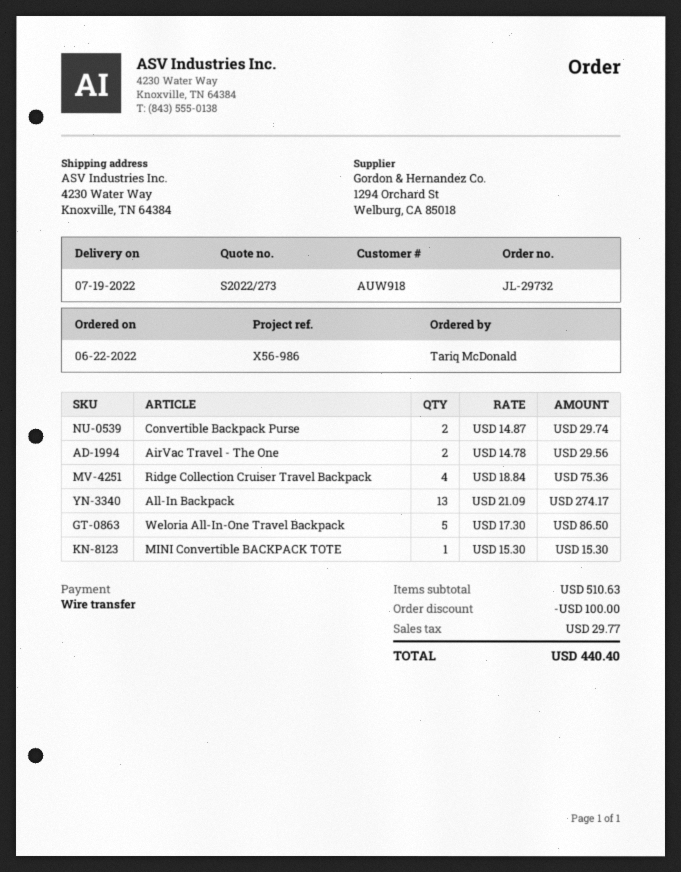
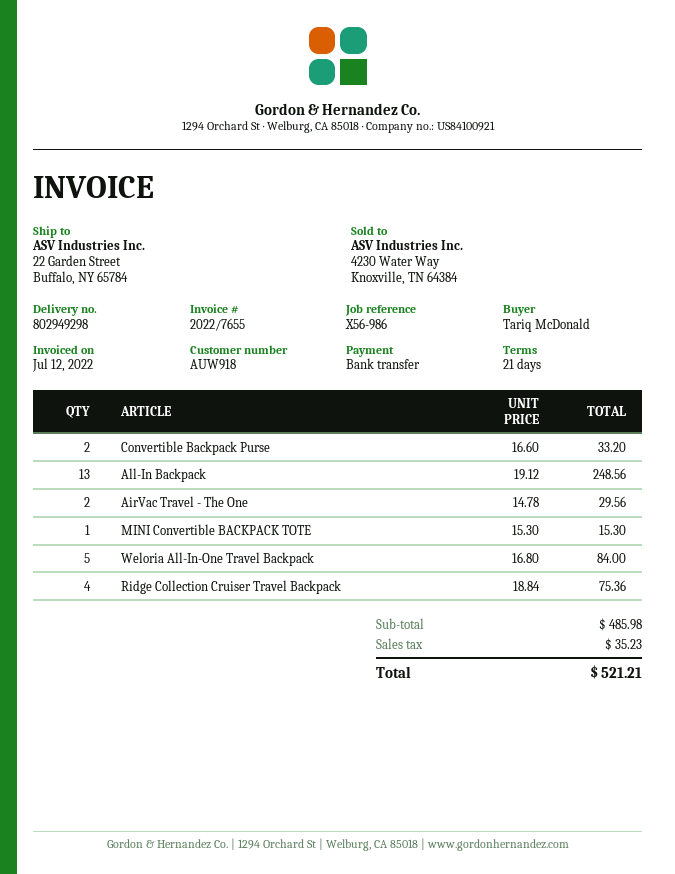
ship to: 4230 Water Way, Knoxville, TN 64384 -> 22 Garden Street, Buffalo, NY 65784
Convertible Backpack Purse: 2 x 14.87 = 29.74 -> 2 x 16.60 = 33.20
All-In Backpack: 13 x 21.09 = 274.17 -> 13 x 19.12 = 248.56
Weloria All-In-One Travel Backpack: 5 x 17.30 = 86.50 -> 5 x 16.80 = 84.00
subtotal: 510.63 -> 485.98
discount: 100.00 -> none
tax: 29.77 -> 35.23
total: 440.40 -> 521.21

